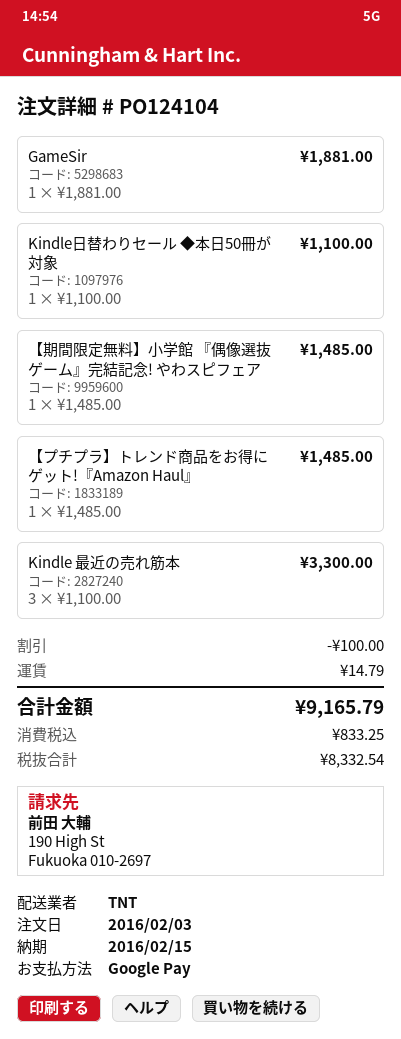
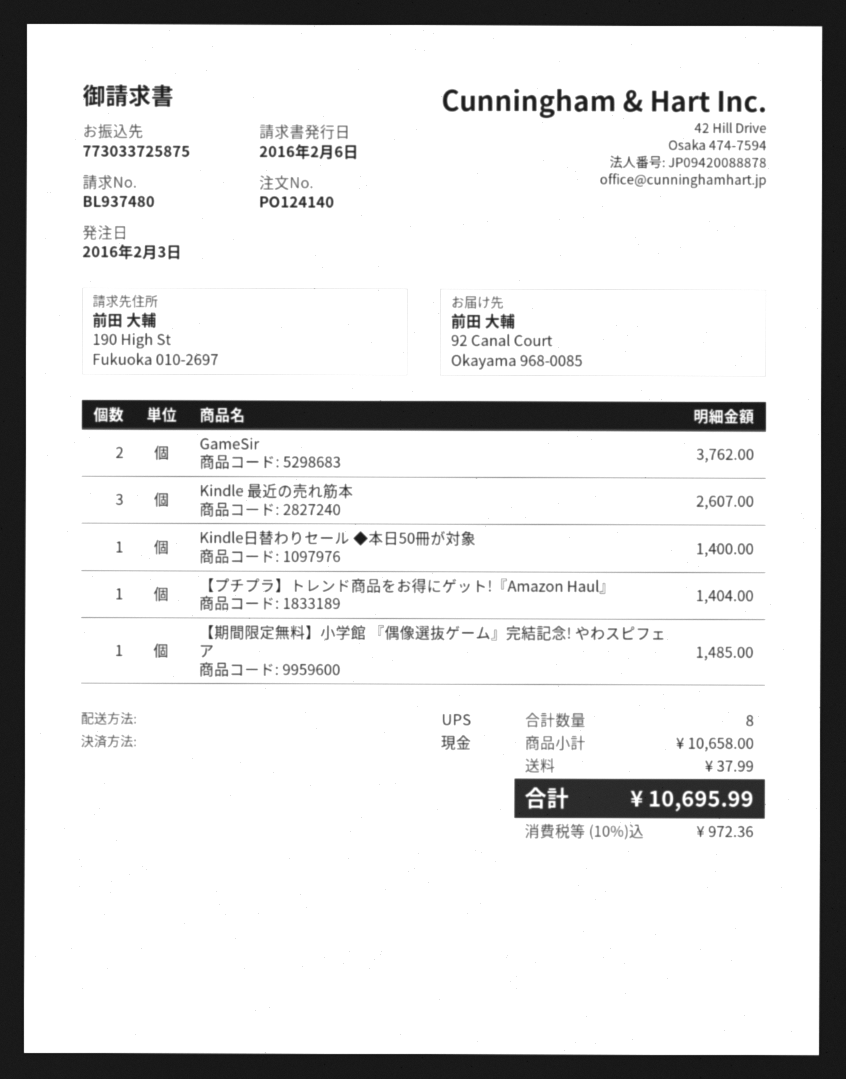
order number: PO124104 -> PO124140
payment method: Google Pay -> cash
shipping method: TNT -> UPS
GameSir: 1 for 1881.00 -> 2 for 3762.00
Kindle日替わりセール ◆本日50冊が対象: 1 for 1100.00 -> 1 for 1400.00
【プチプラ】トレンド商品をお得にゲット!『Amazon Haul』: 1 for 1485.00 -> 1 for 1404.00
Kindle 最近の売れ筋本: 3 for 3300.00 -> 3 for 2607.00
discount: 100.00 -> none
shipping: 14.79 -> 37.99
tax: 833.25 -> 972.36
total: 9165.79 -> 10695.99

